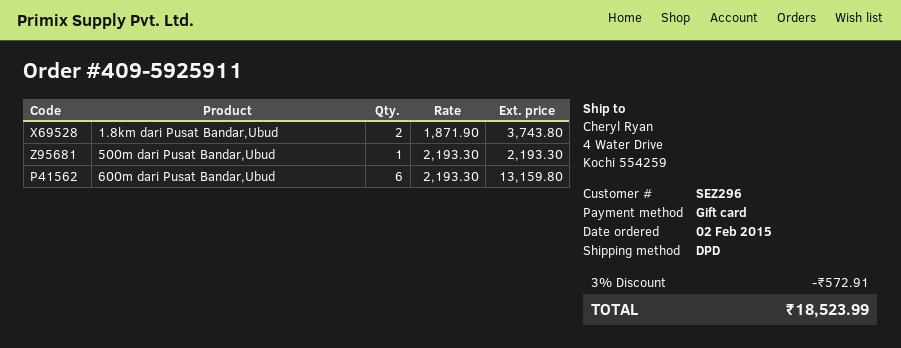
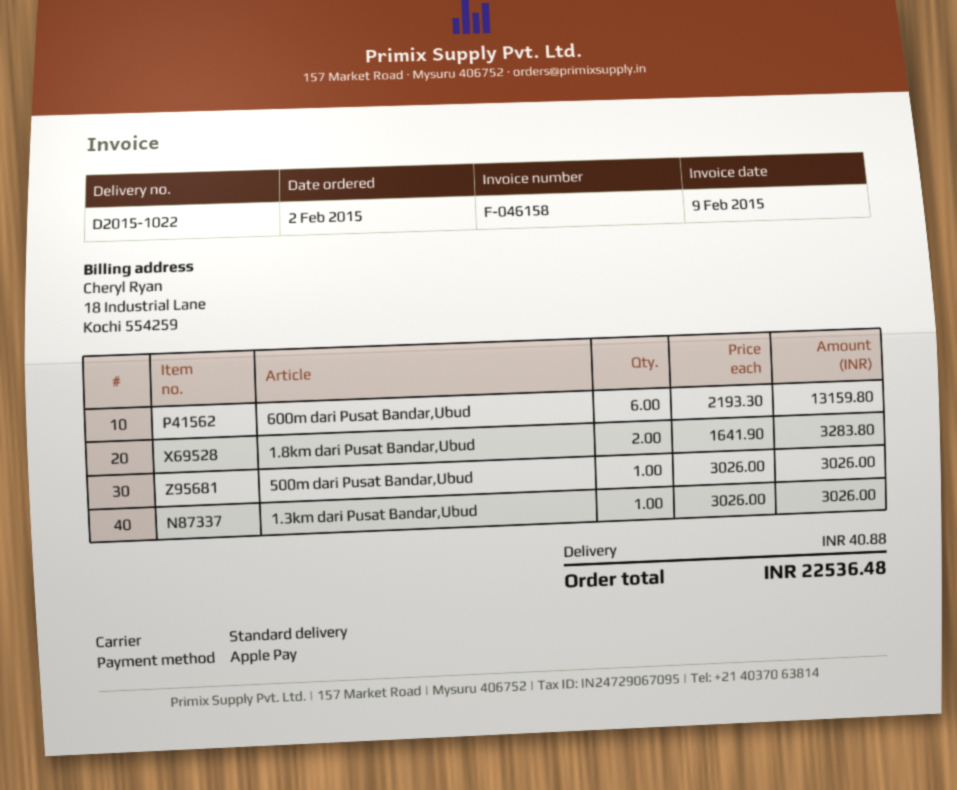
payment method: gift card -> Apple Pay
shipping method: DPD -> standard
1.8km dari Pusat Bandar,Ubud: 2 x 1871.90 = 3743.80 -> 2 x 1641.90 = 3283.80
500m dari Pusat Bandar,Ubud: 1 x 2193.30 = 2193.30 -> 1 x 3026.00 = 3026.00
1.3km dari Pusat Bandar,Ubud: none -> 1 x 3026.00 = 3026.00
discount: 3% = 572.91 -> none
shipping: none -> 40.88
total: 18523.99 -> 22536.48

